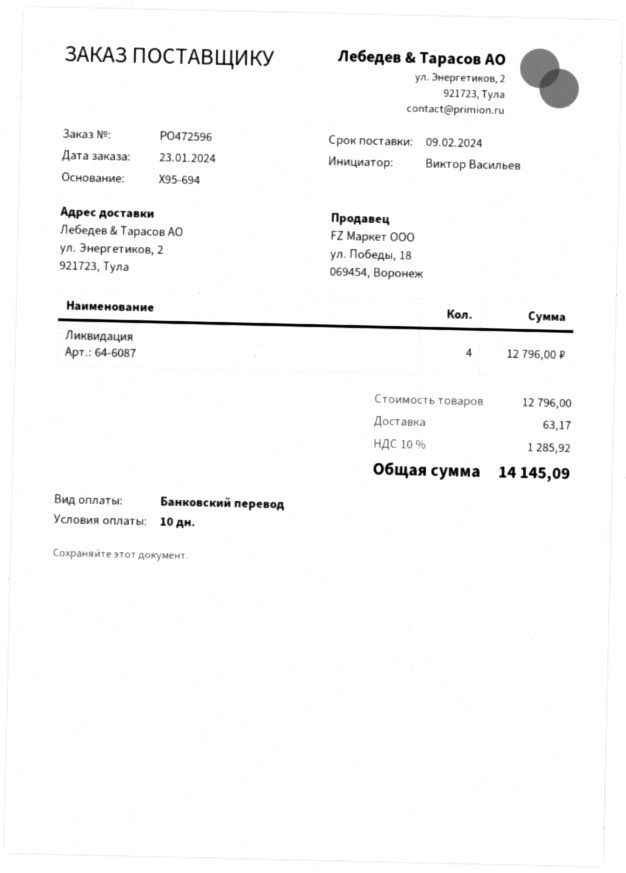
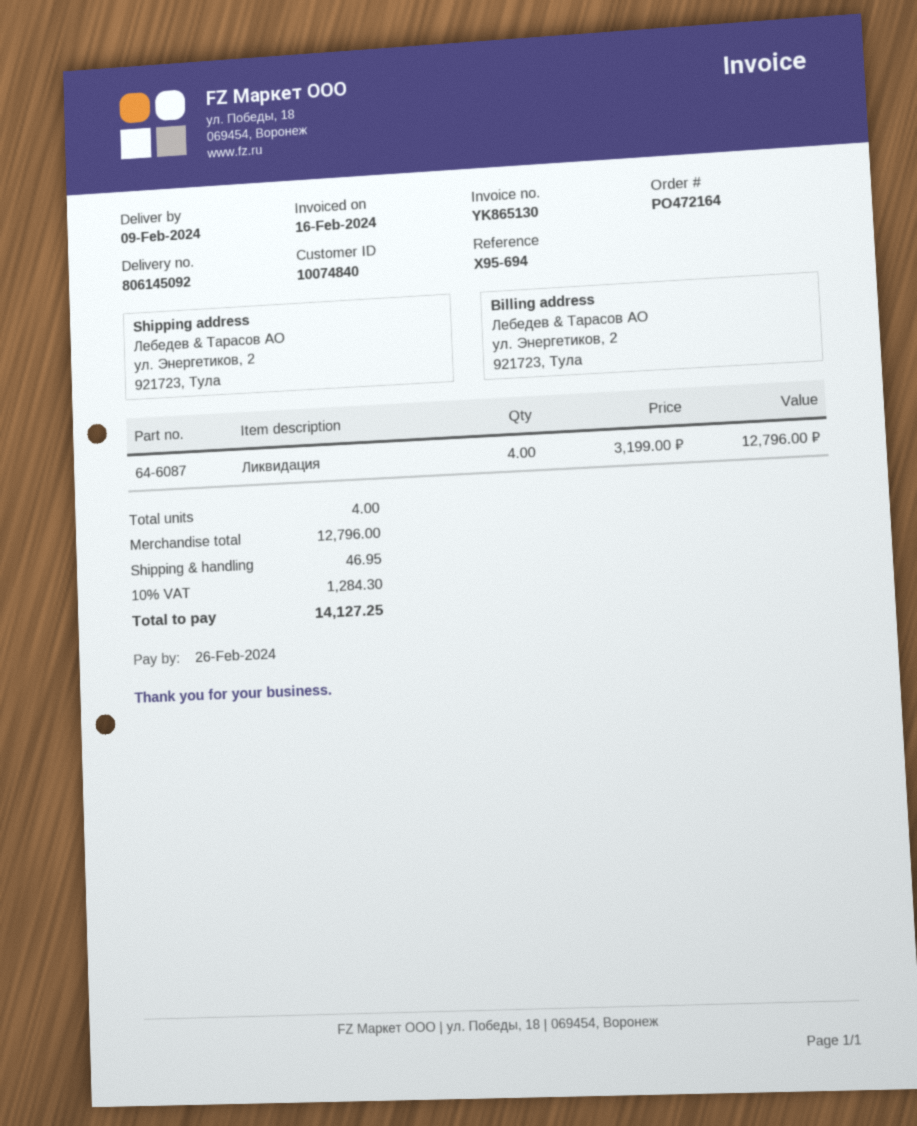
order number: PO472596 -> PO472164
shipping: 63.17 -> 46.95
tax: 10% = 1285.92 -> 10% = 1284.30
total: 14145.09 -> 14127.25

